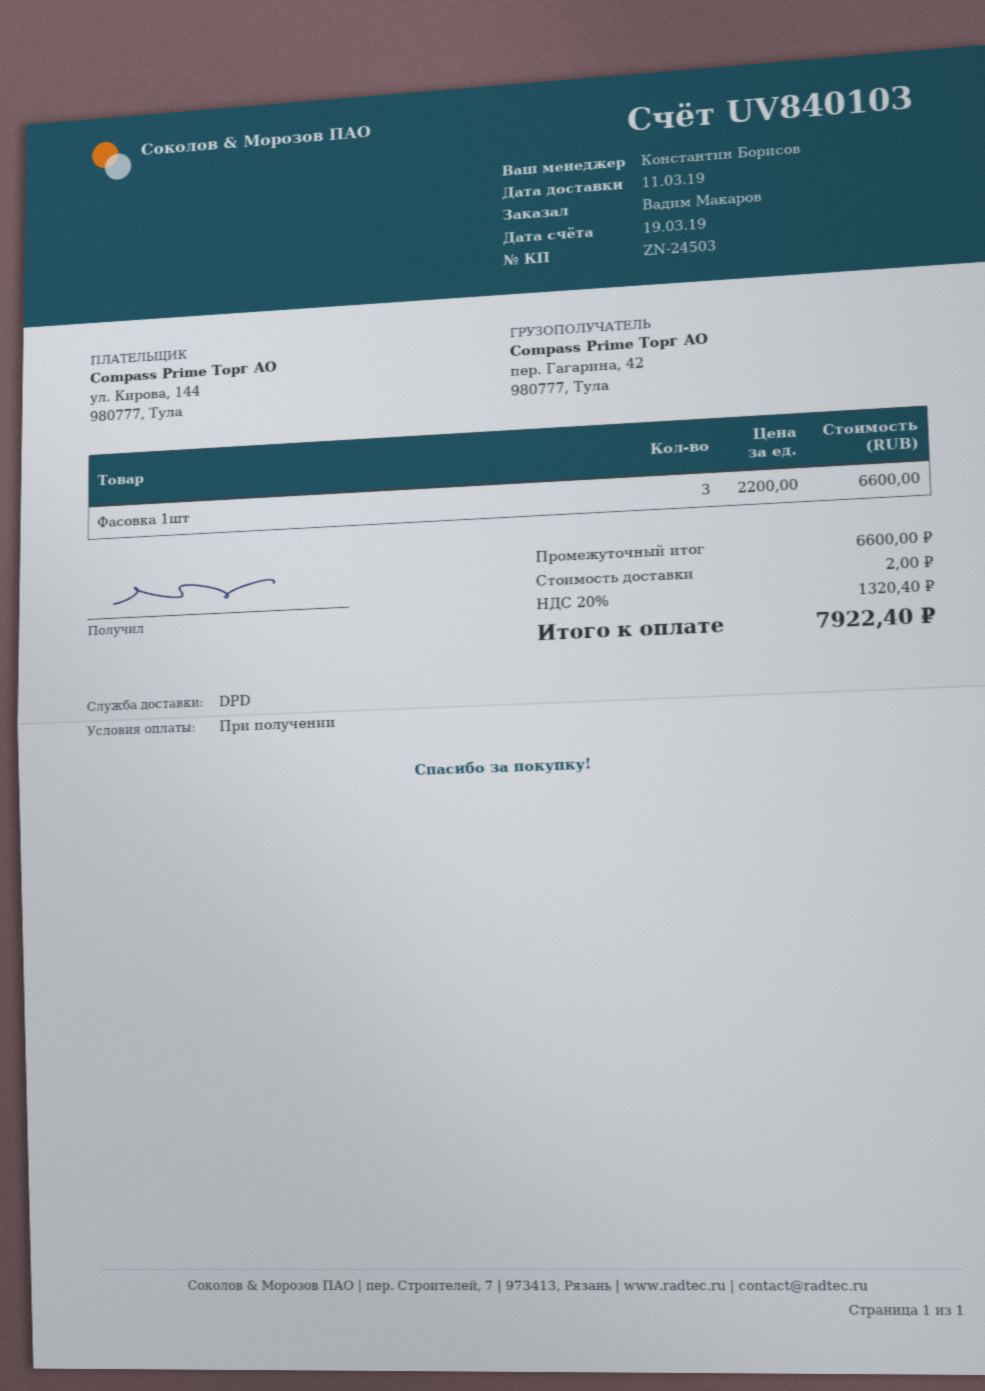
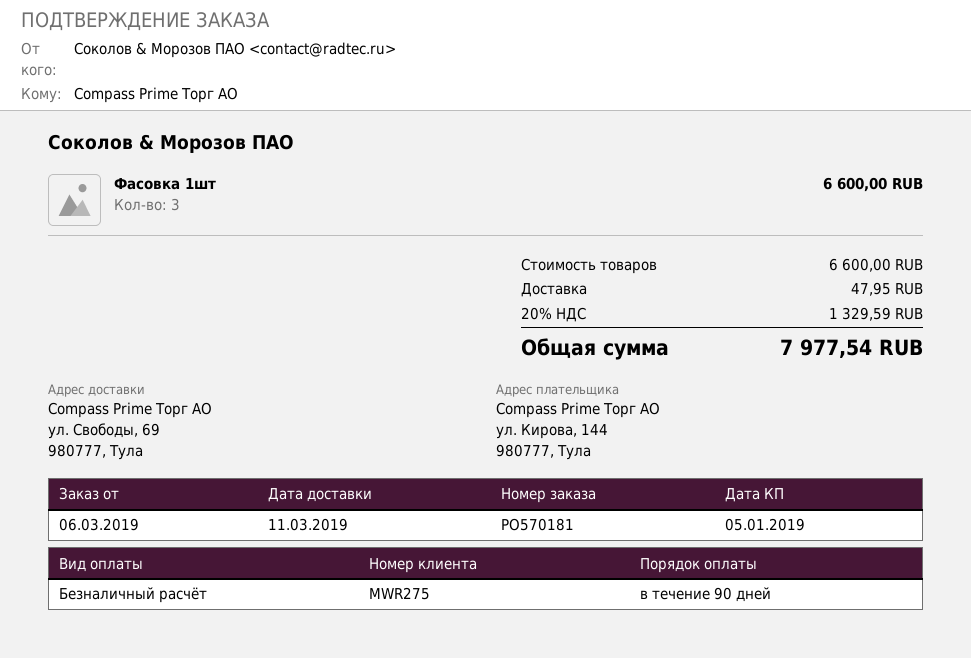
payment terms: on receipt -> 90 days
ship to: пер. Гагарина, 42, 980777, Тула -> ул. Свободы, 69, 980777, Тула
shipping: 2.00 -> 47.95
tax: 20% = 1320.40 -> 20% = 1329.59
total: 7922.40 -> 7977.54

